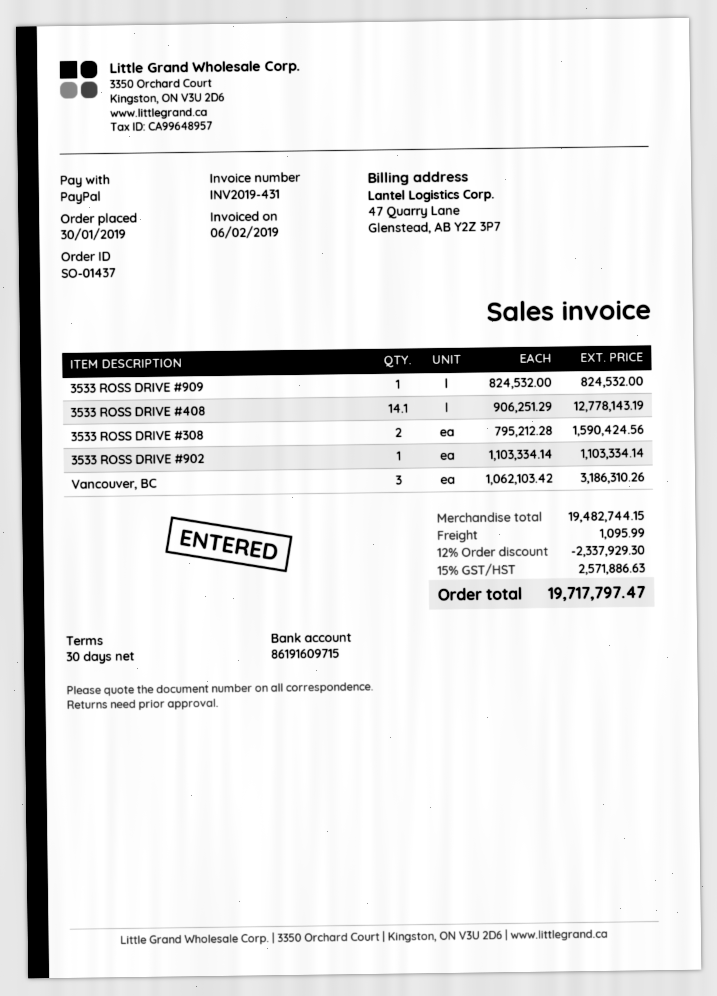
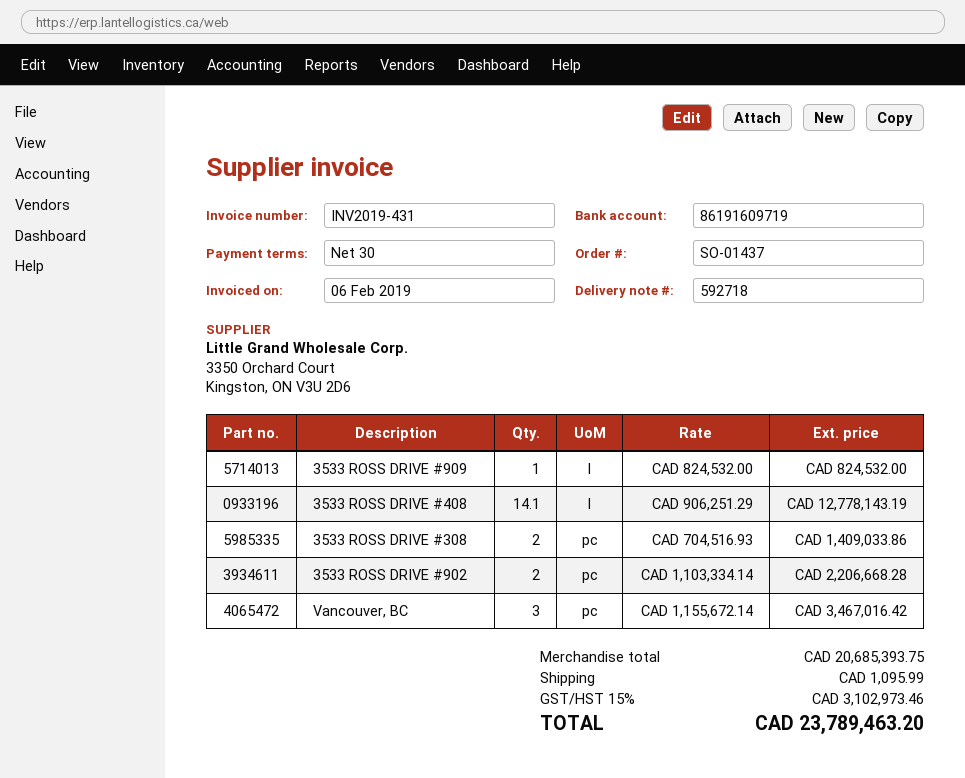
bank account: 86191609715 -> 86191609719
3533 ROSS DRIVE #308: 2 x 795212.28 = 1590424.56 -> 2 x 704516.93 = 1409033.86
3533 ROSS DRIVE #902: 1 x 1103334.14 = 1103334.14 -> 2 x 1103334.14 = 2206668.28
Vancouver, BC: 3 x 1062103.42 = 3186310.26 -> 3 x 1155672.14 = 3467016.42
subtotal: 19482744.15 -> 20685393.75
discount: 12% = 2337929.30 -> none
tax: 15% = 2571886.63 -> 15% = 3102973.46
total: 19717797.47 -> 23789463.20

